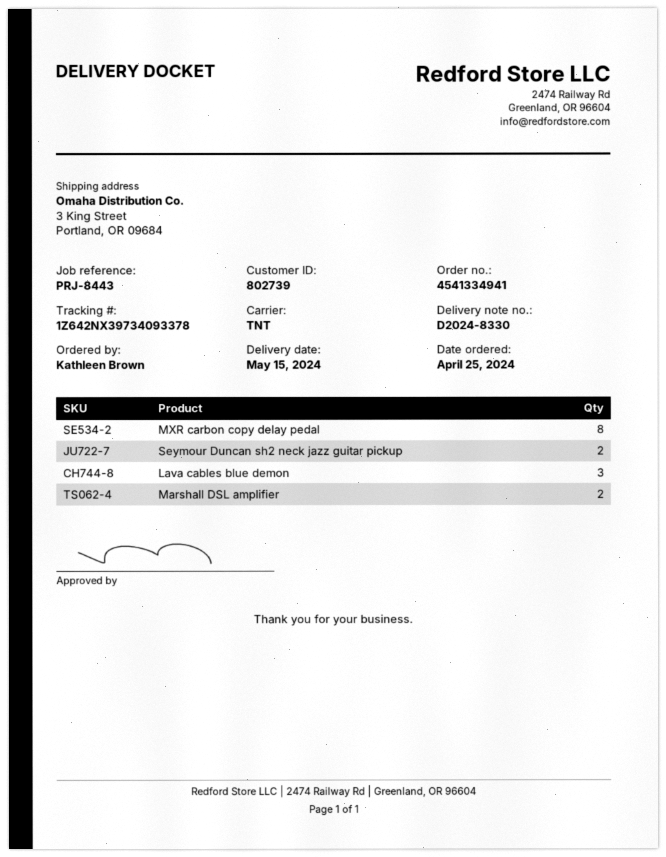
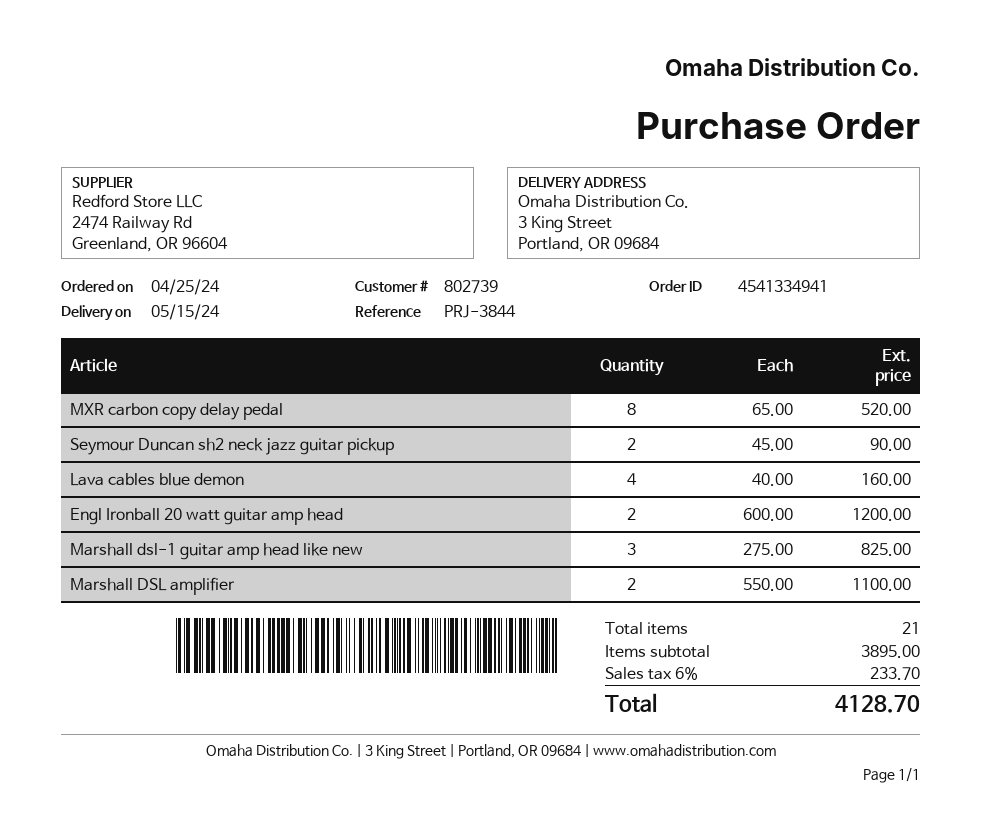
reference: PRJ-8443 -> PRJ-3844
Lava cables blue demon: 3 -> 4
Engl Ironball 20 watt guitar amp head: none -> 2
Marshall dsl-1 guitar amp head like new: none -> 3

